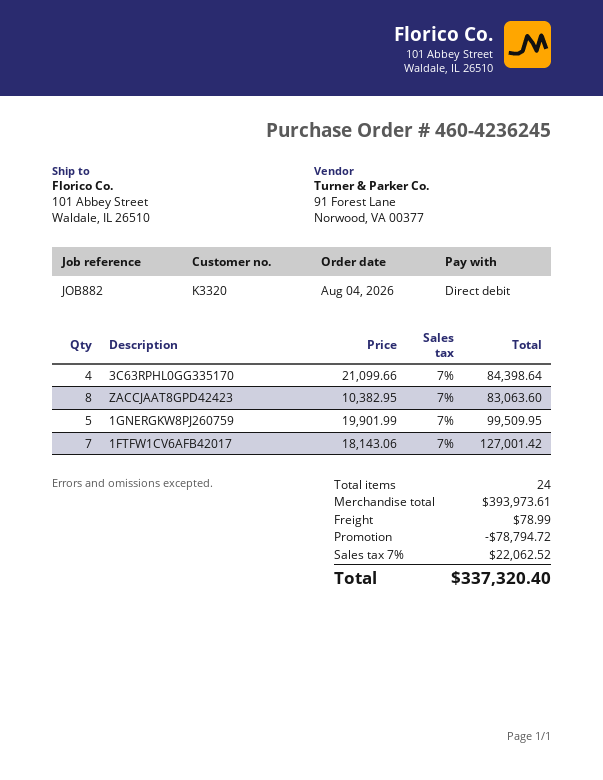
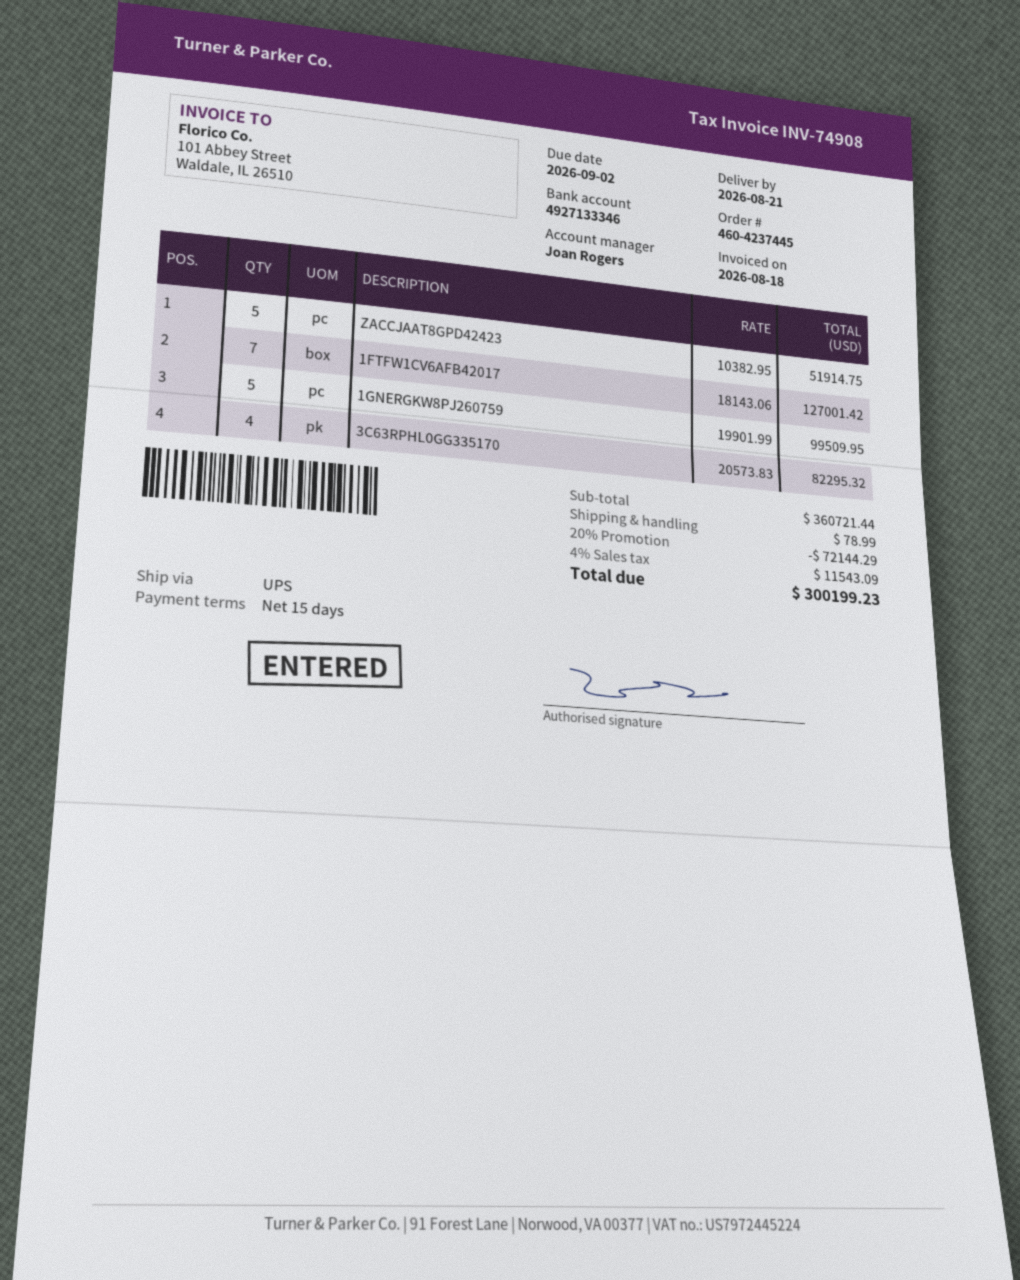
order number: 460-4236245 -> 460-4237445
3C63RPHL0GG335170: 4 x 21099.66 = 84398.64 -> 4 x 20573.83 = 82295.32
ZACCJAAT8GPD42423: 8 x 10382.95 = 83063.60 -> 5 x 10382.95 = 51914.75
subtotal: 393973.61 -> 360721.44
discount: 78794.72 -> 72144.29
tax: 7% = 22062.52 -> 4% = 11543.09
total: 337320.40 -> 300199.23

